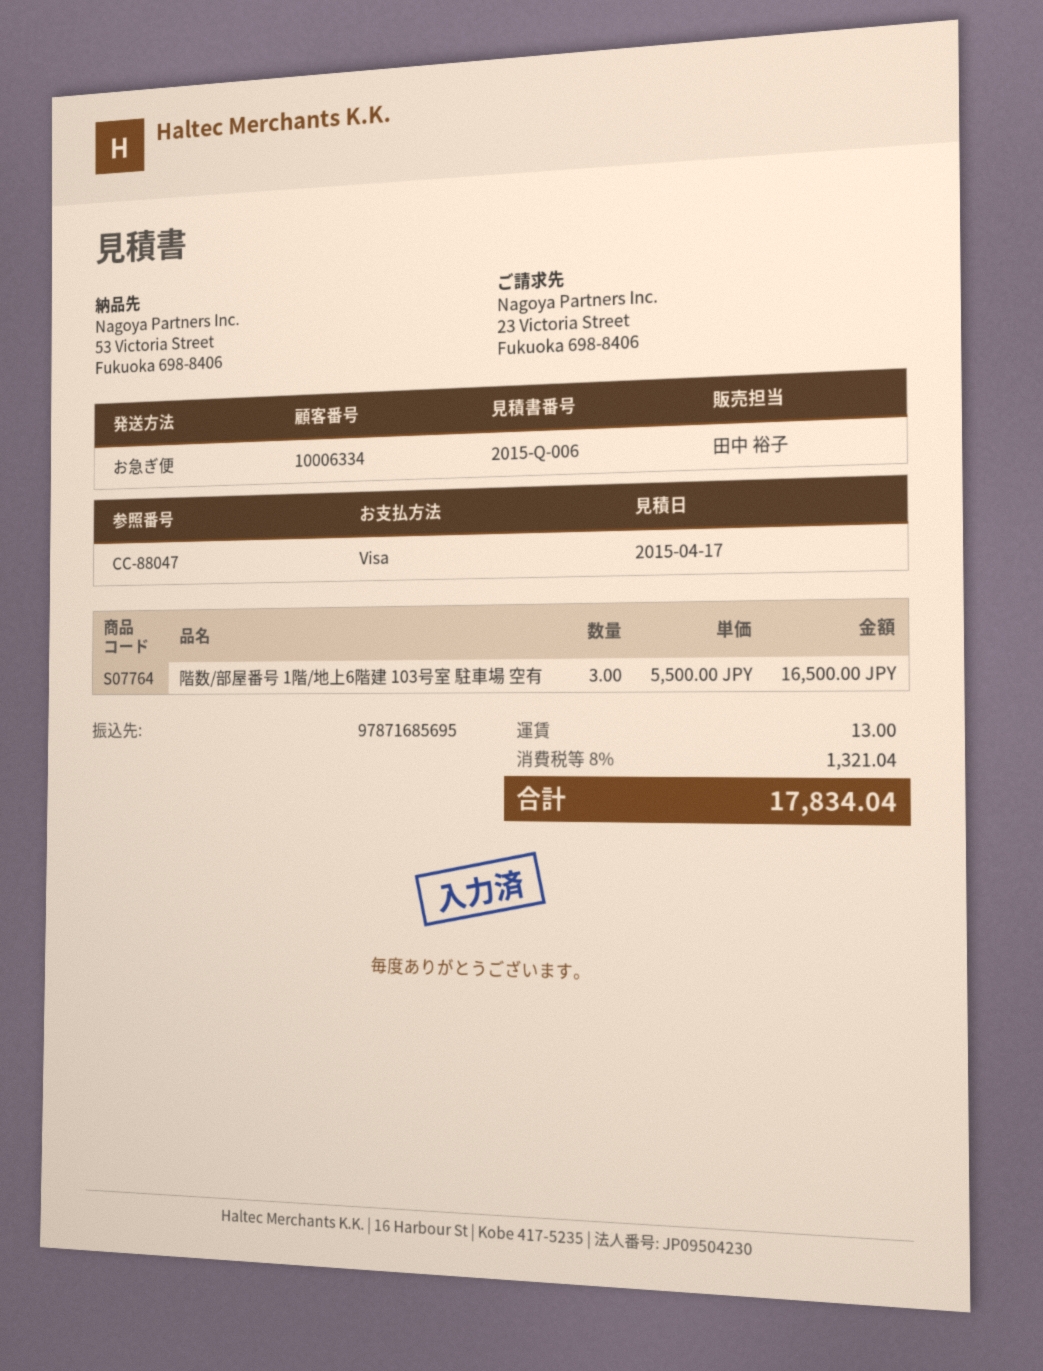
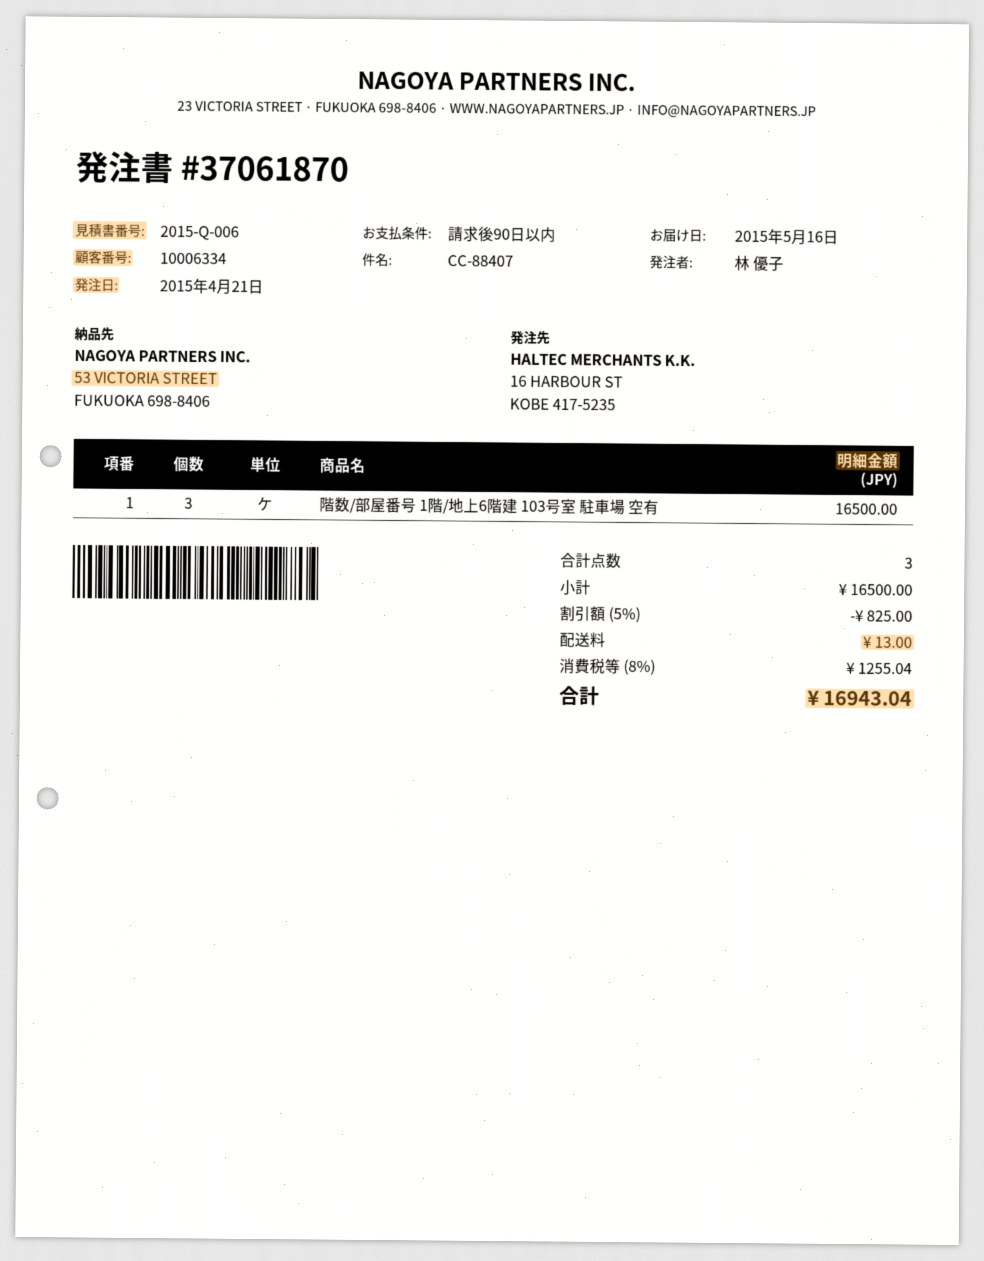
reference: CC-88047 -> CC-88407
discount: none -> 5% = 825.00
tax: 8% = 1321.04 -> 8% = 1255.04
total: 17834.04 -> 16943.04

